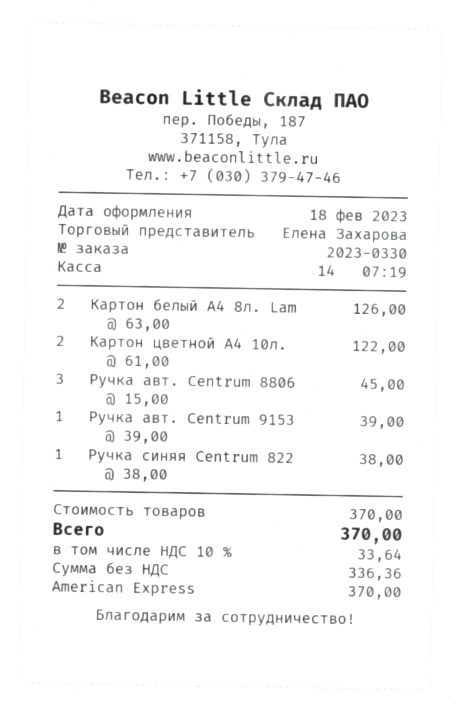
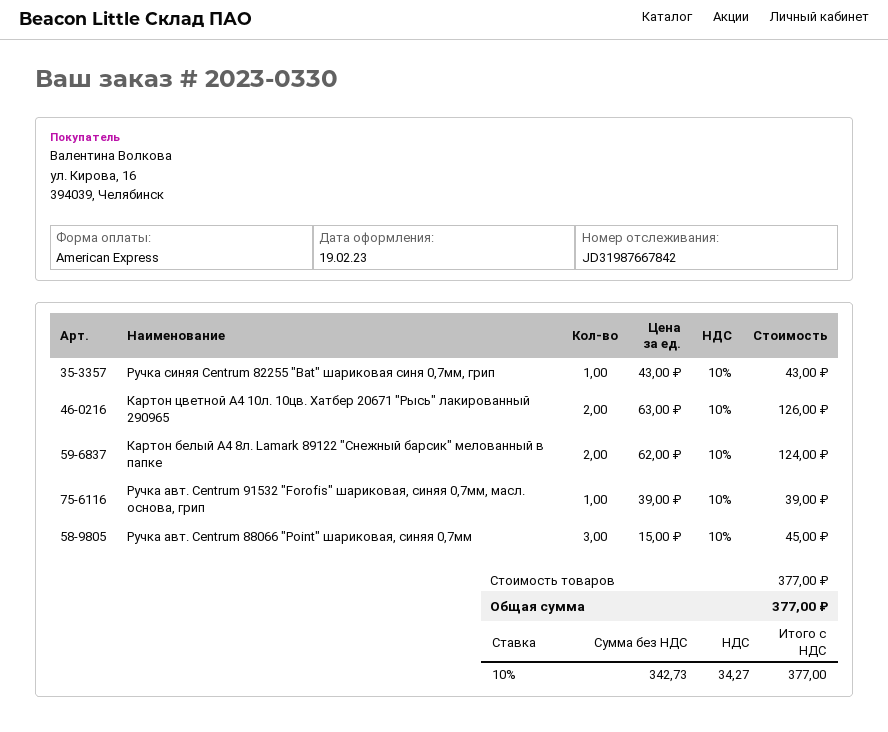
order date: 2023-02-18 -> 2023-02-19
Картон белый А4 8л. Lam: 2 x 63.00 = 126.00 -> 2 x 62.00 = 124.00
Картон цветной А4 10л.: 2 x 61.00 = 122.00 -> 2 x 63.00 = 126.00
Ручка синяя Centrum 822: 1 x 38.00 = 38.00 -> 1 x 43.00 = 43.00
subtotal: 370.00 -> 377.00
net: 336.36 -> 342.73
tax: 10% = 33.64 -> 10% = 34.27
total: 370.00 -> 377.00

